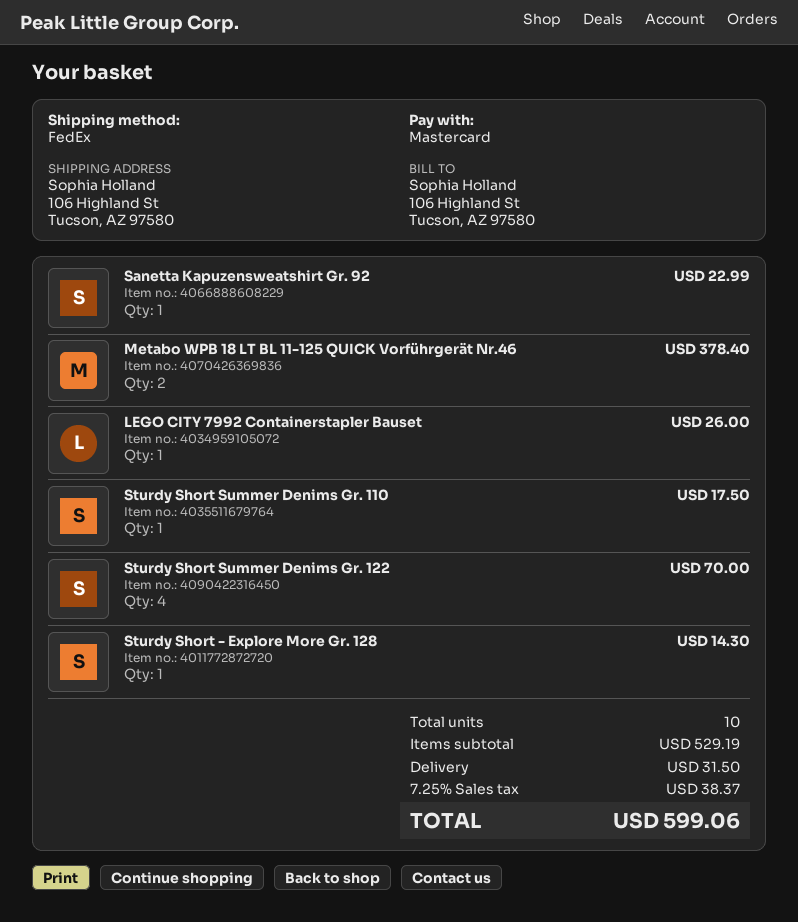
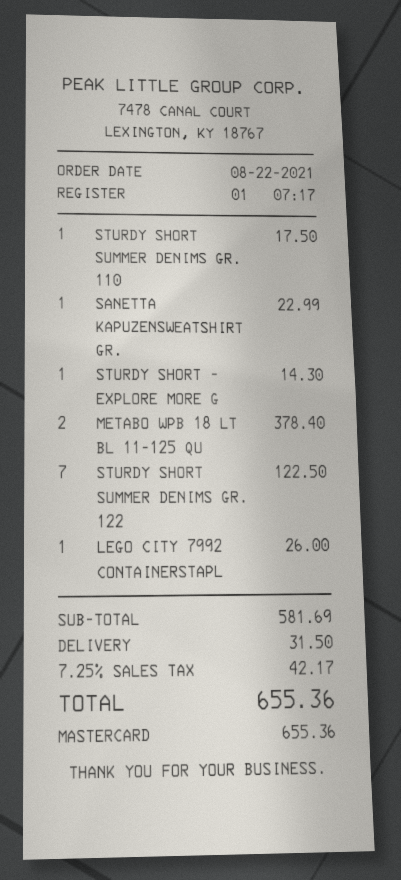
Sturdy Short Summer Denims Gr. 122: 4 for 70.00 -> 7 for 122.50
subtotal: 529.19 -> 581.69
tax: 7.25% = 38.37 -> 7.25% = 42.17
total: 599.06 -> 655.36

